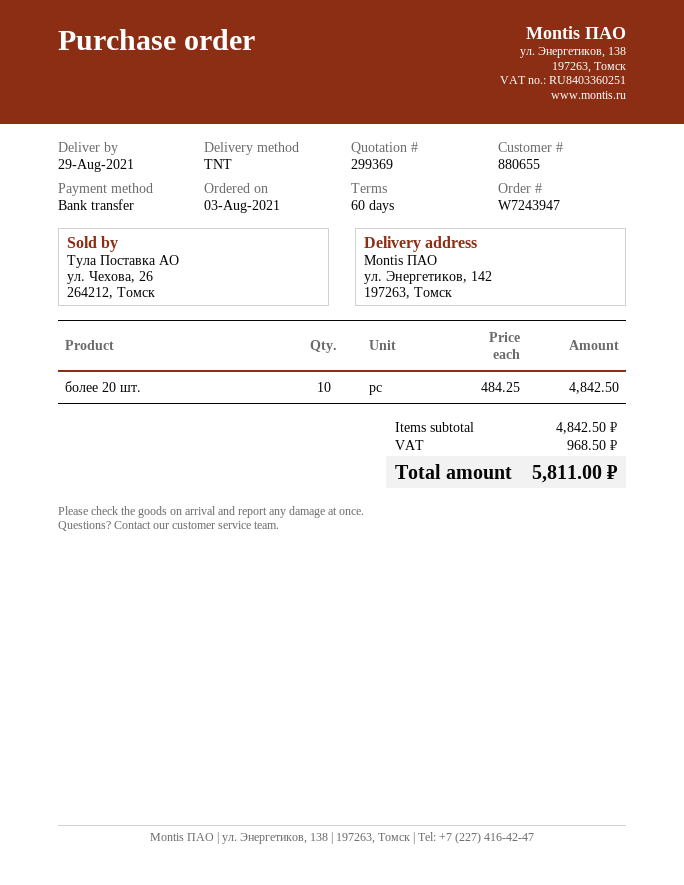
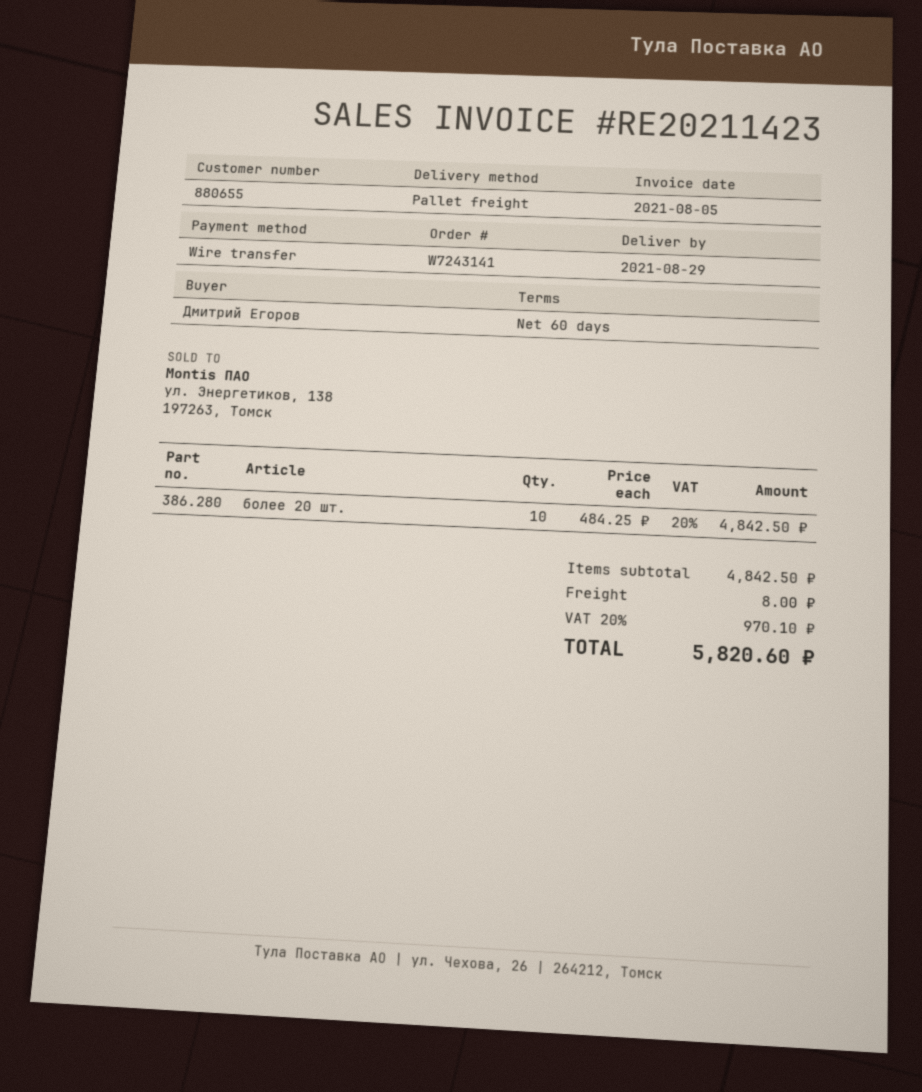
order number: W7243947 -> W7243141
shipping method: TNT -> pallet freight
shipping: none -> 8.00
tax: 968.50 -> 970.10
total: 5811.00 -> 5820.60

